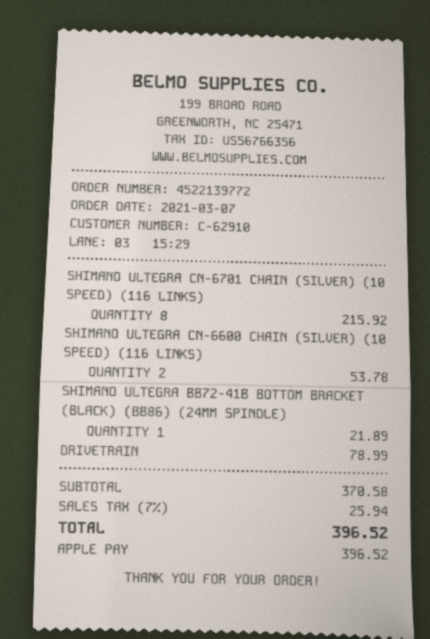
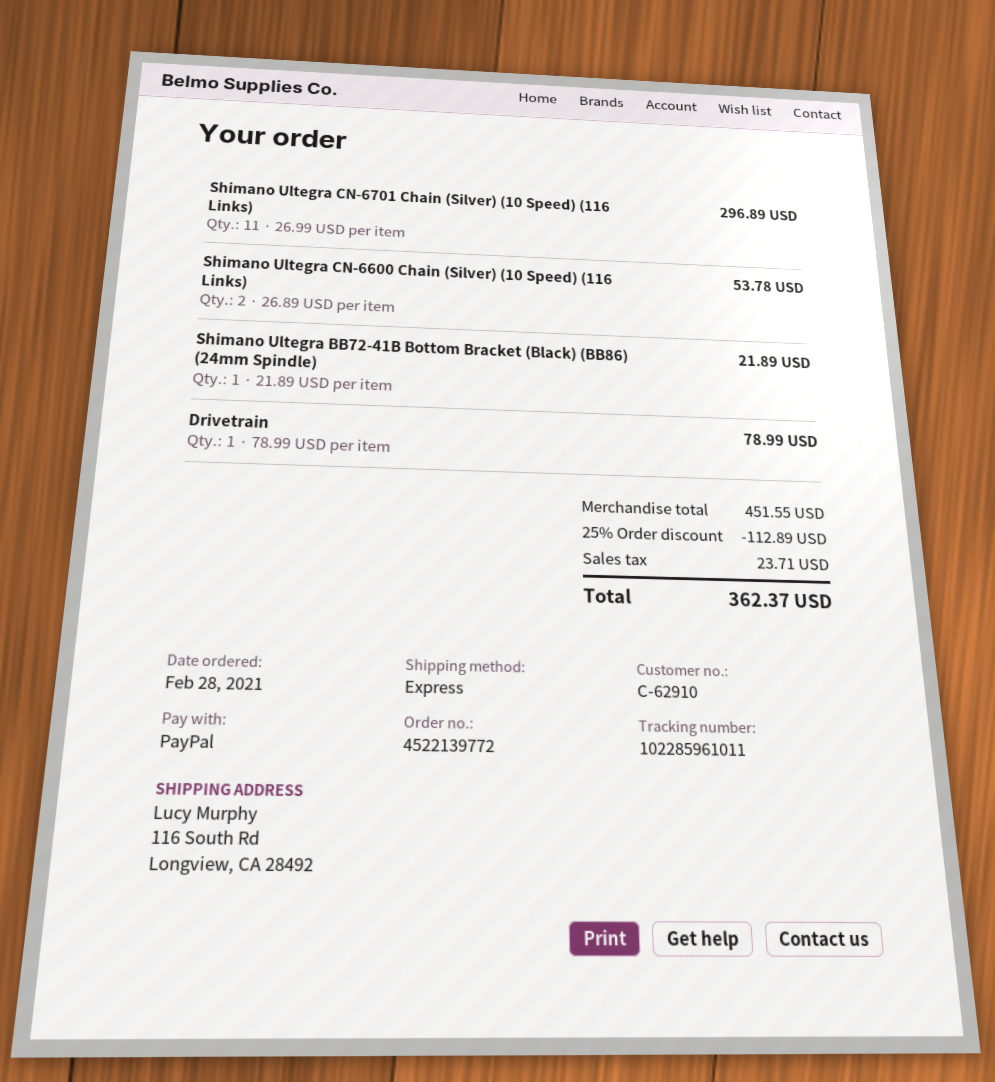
order date: 2021-03-07 -> 2021-02-28
payment method: Apple Pay -> PayPal
SHIMANO ULTEGRA CN-6701 CHAIN (SILVER) (10 SPEED) (116 LINKS): 8 for 215.92 -> 11 for 296.89
subtotal: 370.58 -> 451.55
discount: none -> 25% = 112.89
tax: 25.94 -> 23.71
total: 396.52 -> 362.37

